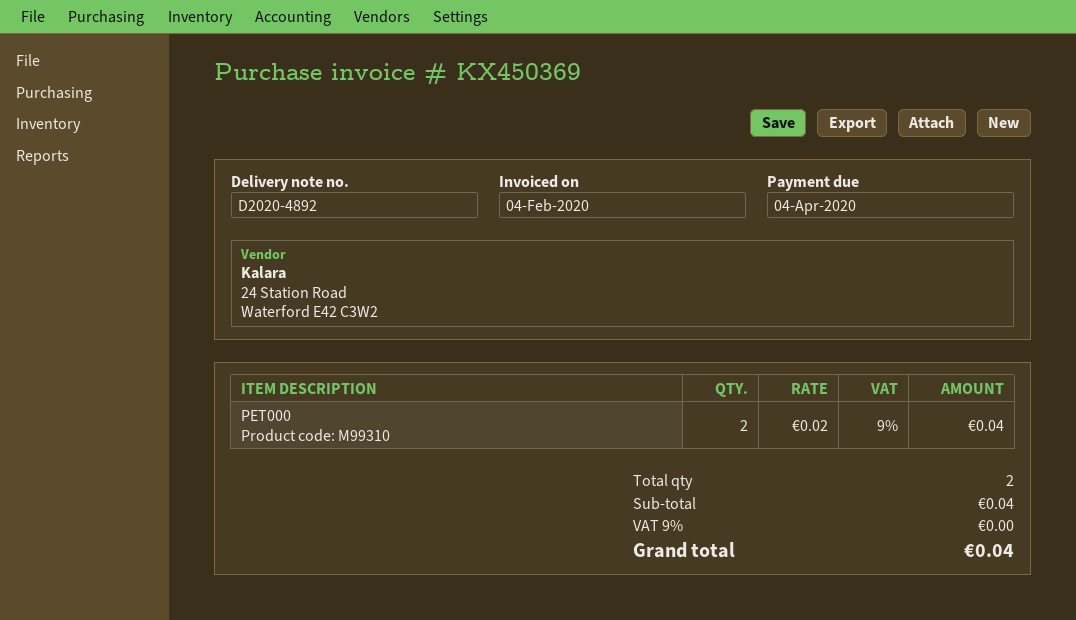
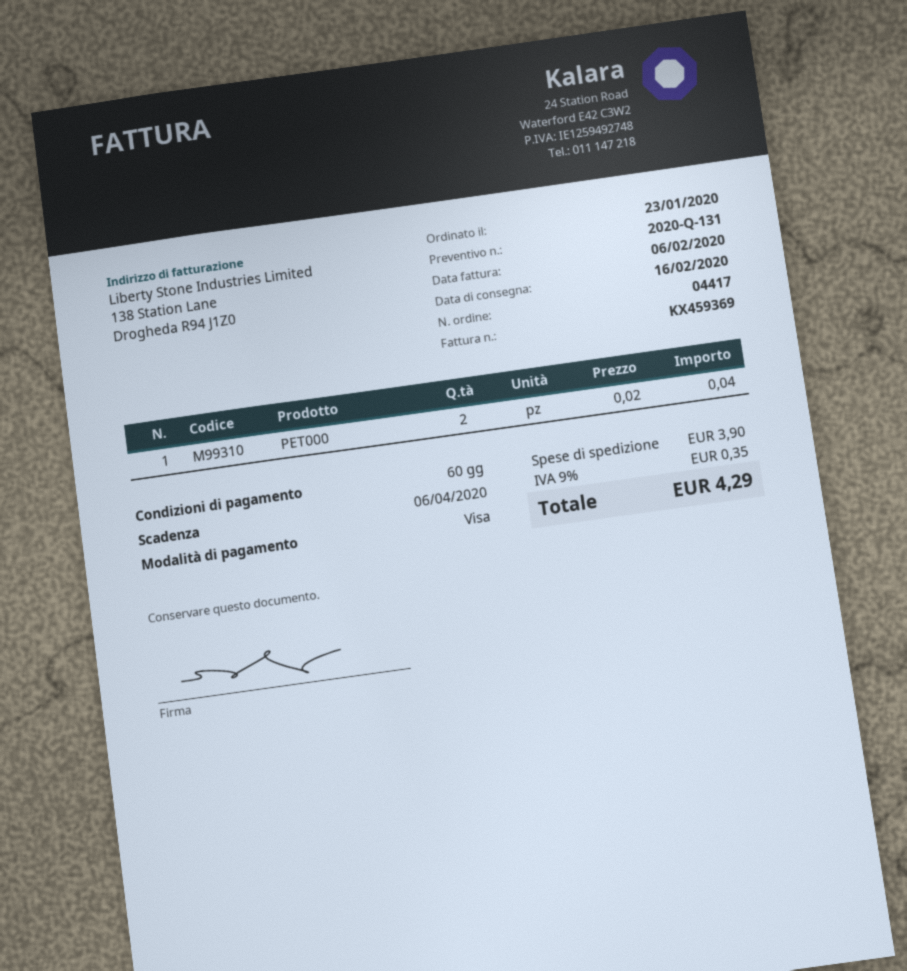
invoice number: KX450369 -> KX459369
invoice date: 2020-02-04 -> 2020-02-06
due date: 2020-04-04 -> 2020-04-06
shipping: none -> 3.90
tax: 9% = 0.00 -> 9% = 0.35
total: 0.04 -> 4.29

